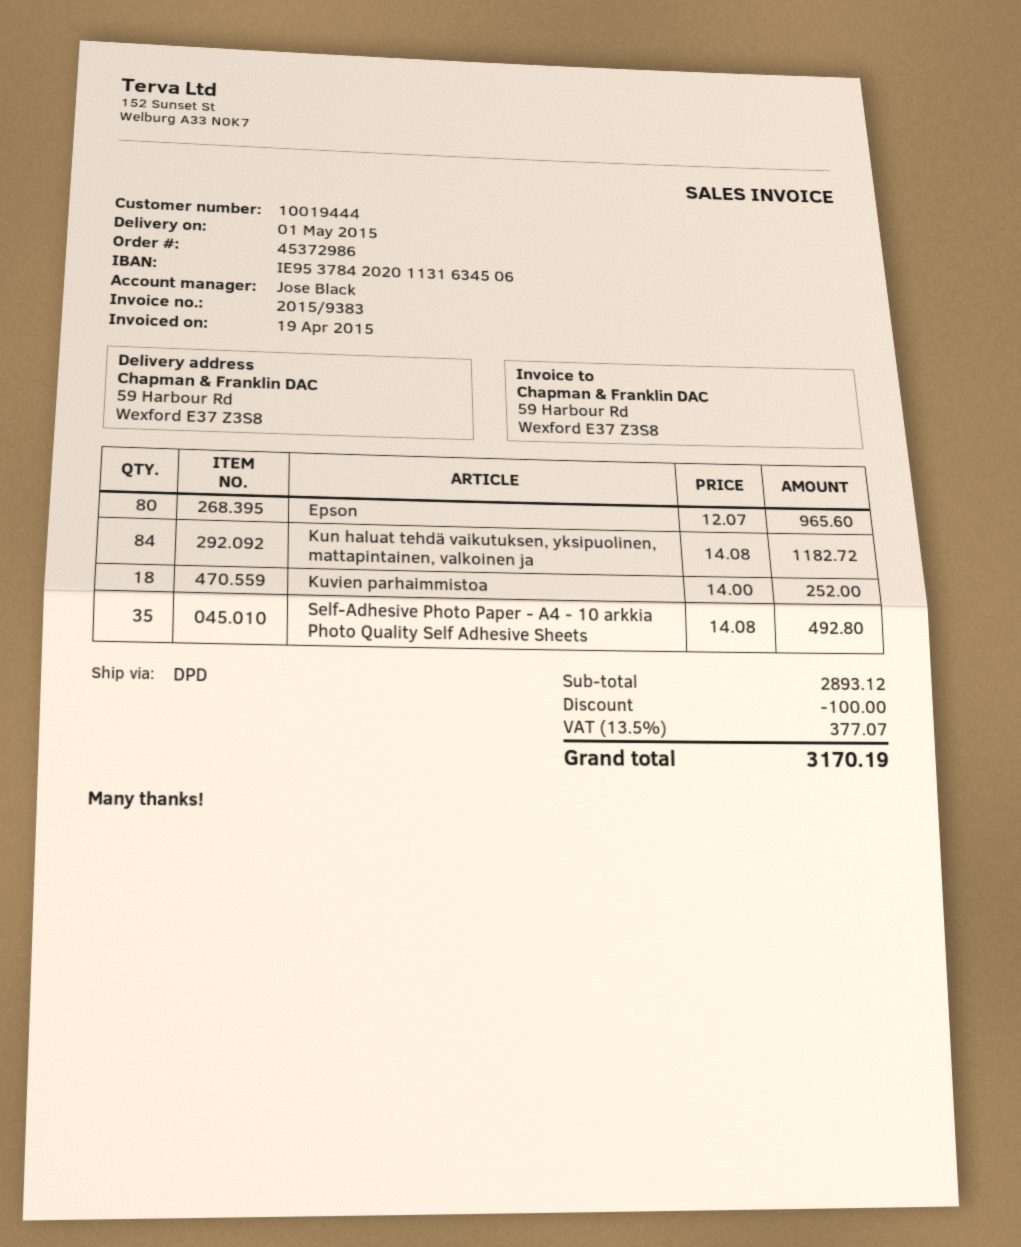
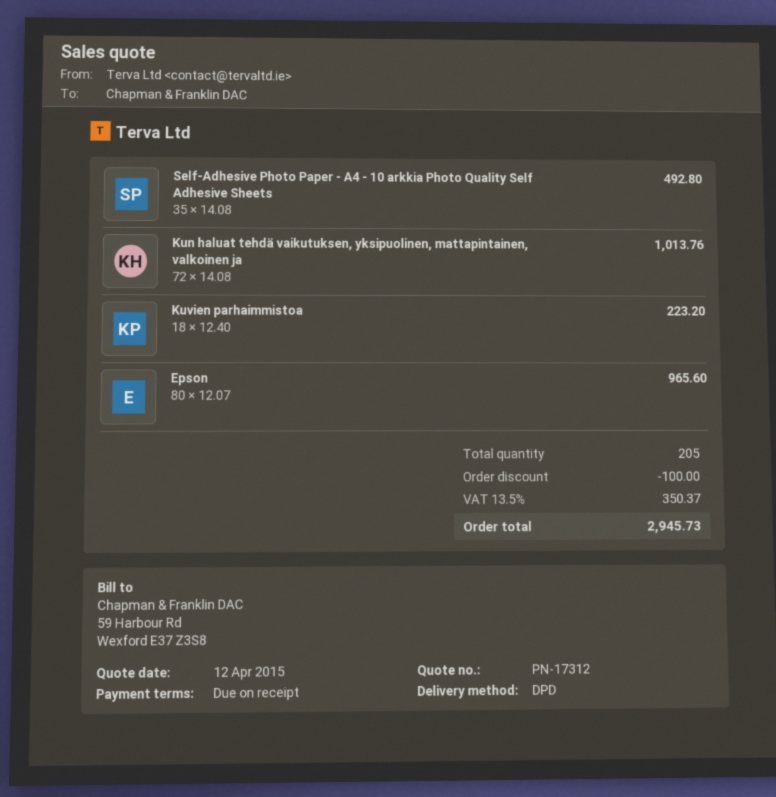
Kun haluat tehdä vaikutuksen, yksipuolinen, mattapintainen, valkoinen ja: 84 x 14.08 = 1182.72 -> 72 x 14.08 = 1013.76
Kuvien parhaimmistoa: 18 x 14.00 = 252.00 -> 18 x 12.40 = 223.20
tax: 13.5% = 377.07 -> 13.5% = 350.37
total: 3170.19 -> 2945.73

